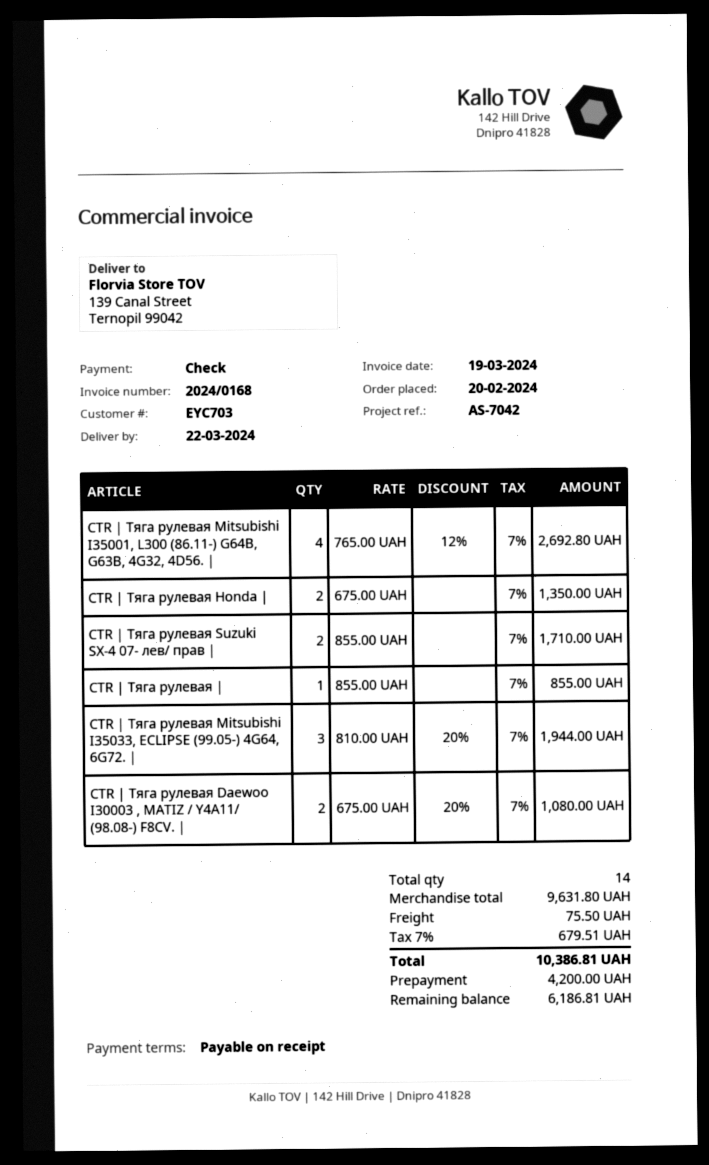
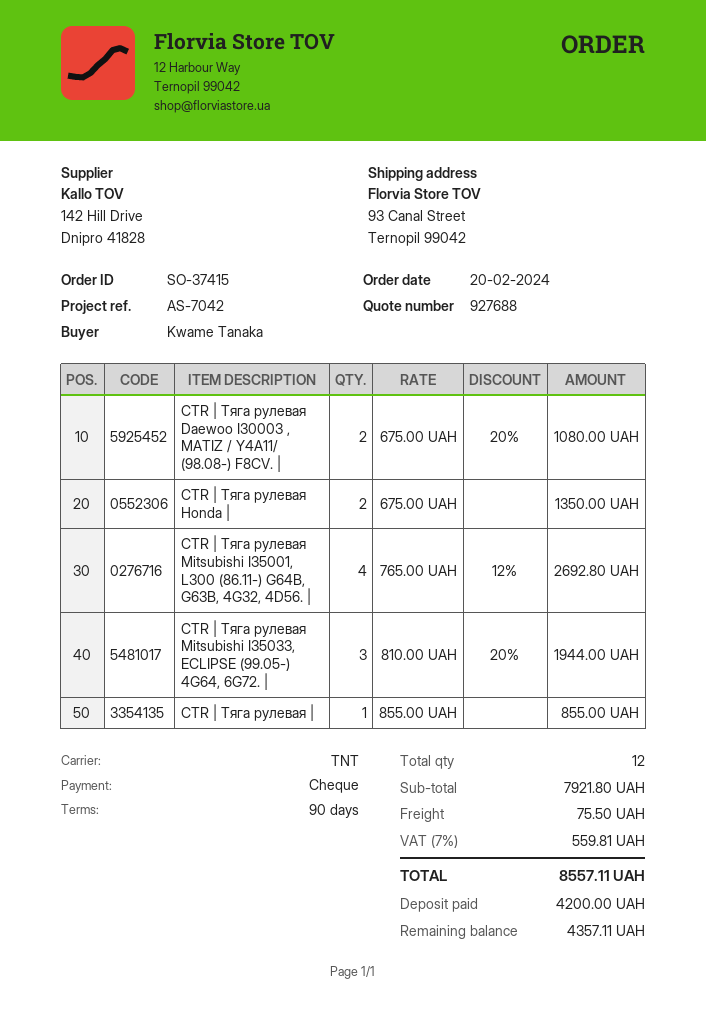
payment terms: on receipt -> 90 days
ship to: 139 Canal Street, Ternopil 99042 -> 93 Canal Street, Ternopil 99042
CTR | Тяга рулевая Suzuki SX-4 07- лев/ прав |: 2 x 855.00 = 1710.00 -> none
total quantity: 14 -> 12
subtotal: 9631.80 -> 7921.80
tax: 7% = 679.51 -> 7% = 559.81
total: 10386.81 -> 8557.11
balance: 6186.81 -> 4357.11

